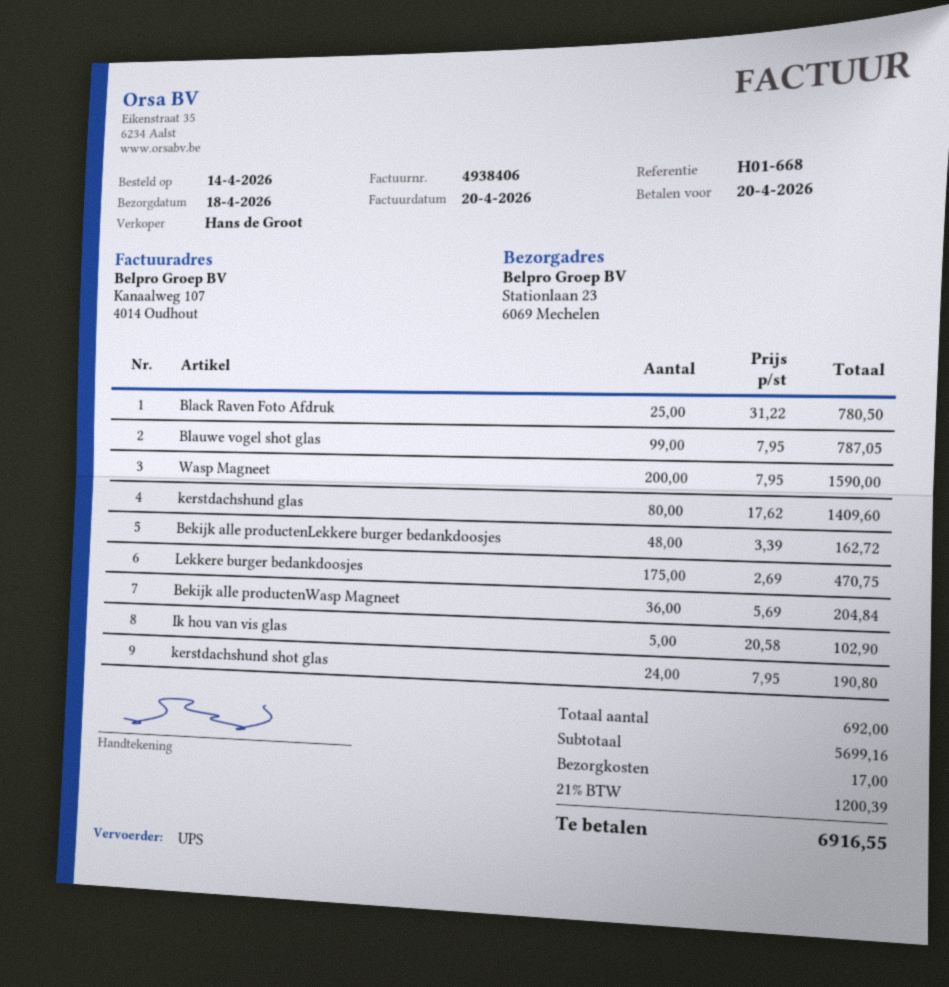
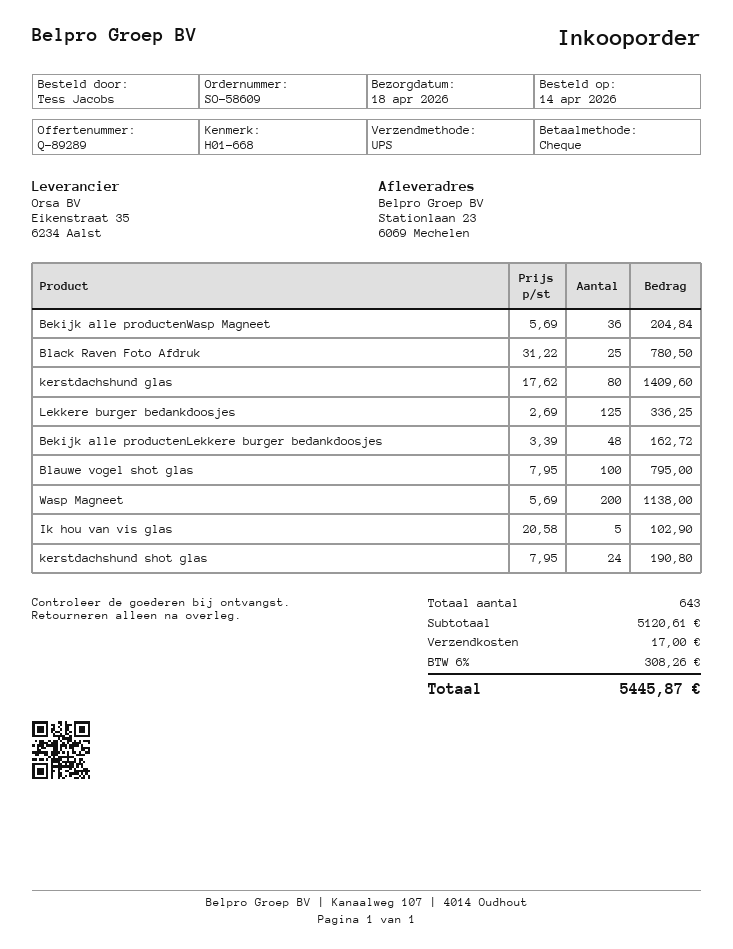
Blauwe vogel shot glas: 99 x 7.95 = 787.05 -> 100 x 7.95 = 795.00
Wasp Magneet: 200 x 7.95 = 1590.00 -> 200 x 5.69 = 1138.00
Lekkere burger bedankdoosjes: 175 x 2.69 = 470.75 -> 125 x 2.69 = 336.25
total quantity: 692 -> 643
subtotal: 5699.16 -> 5120.61
tax: 21% = 1200.39 -> 6% = 308.26
total: 6916.55 -> 5445.87

